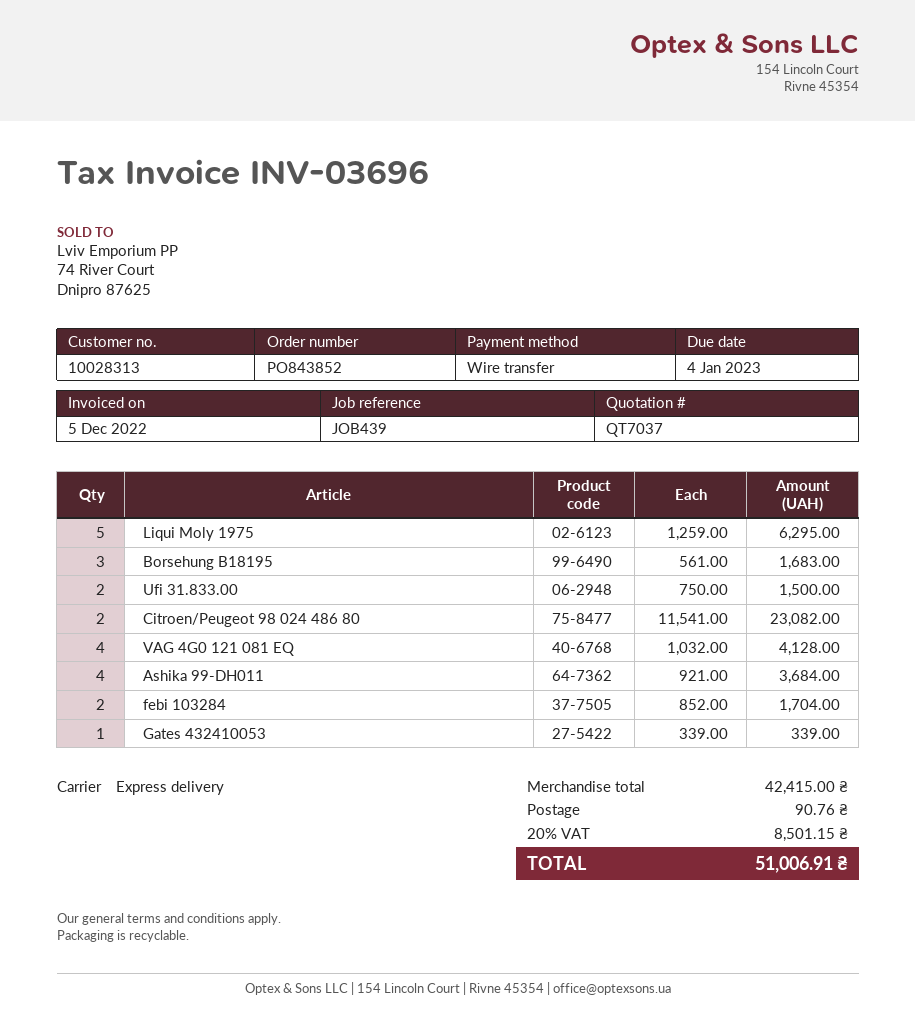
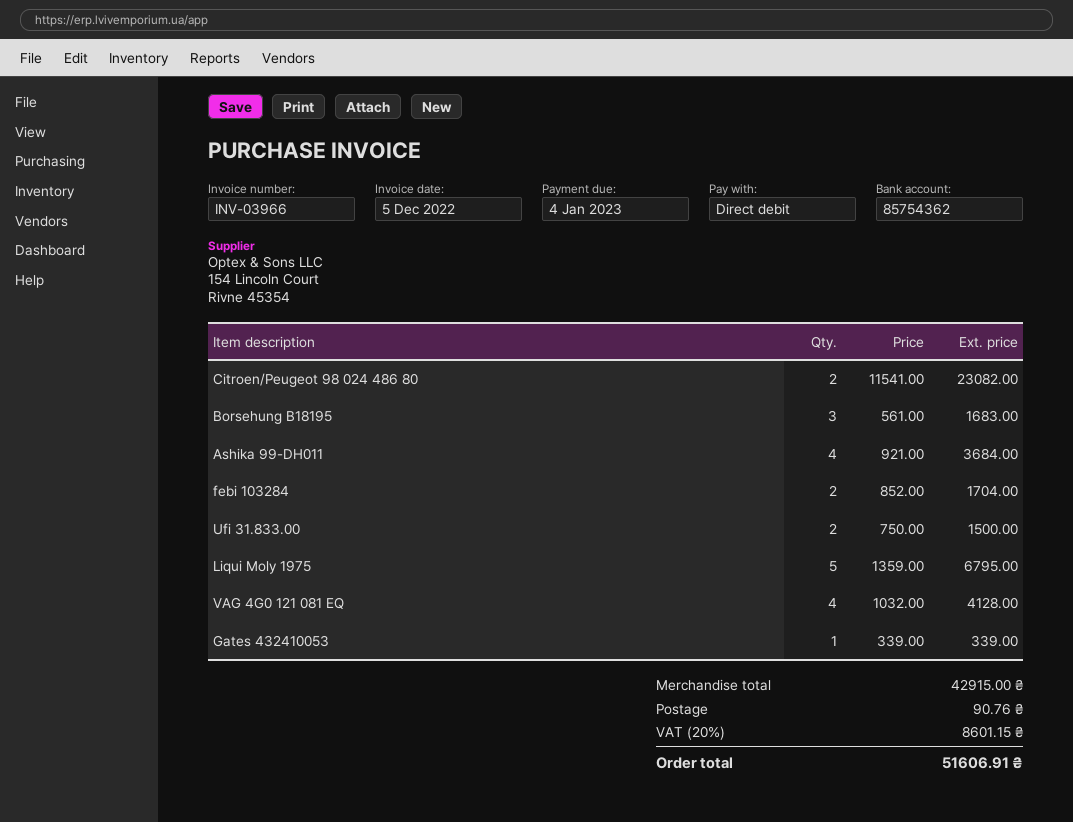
invoice number: INV-03696 -> INV-03966
payment method: bank transfer -> direct debit
Liqui Moly 1975: 5 x 1259.00 = 6295.00 -> 5 x 1359.00 = 6795.00
subtotal: 42415.00 -> 42915.00
tax: 20% = 8501.15 -> 20% = 8601.15
total: 51006.91 -> 51606.91

